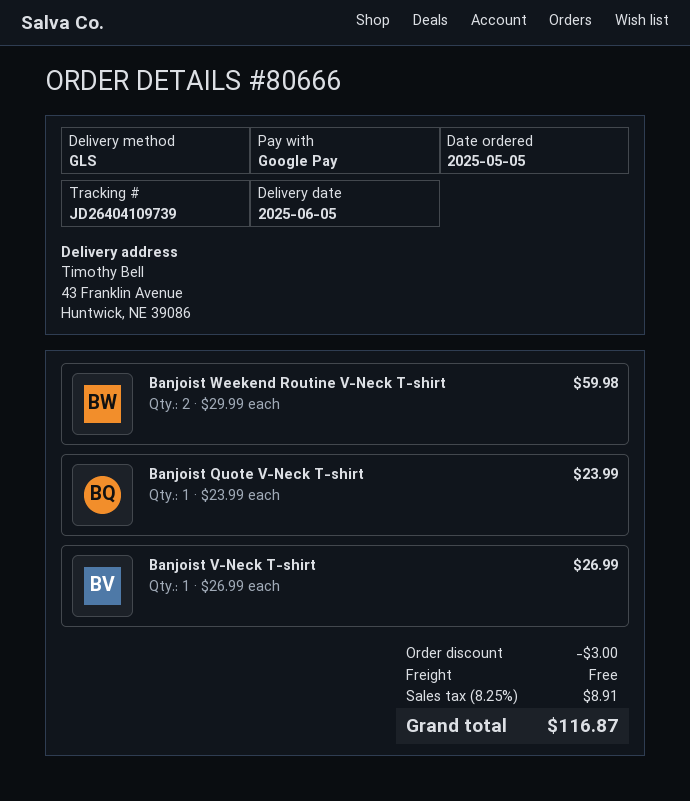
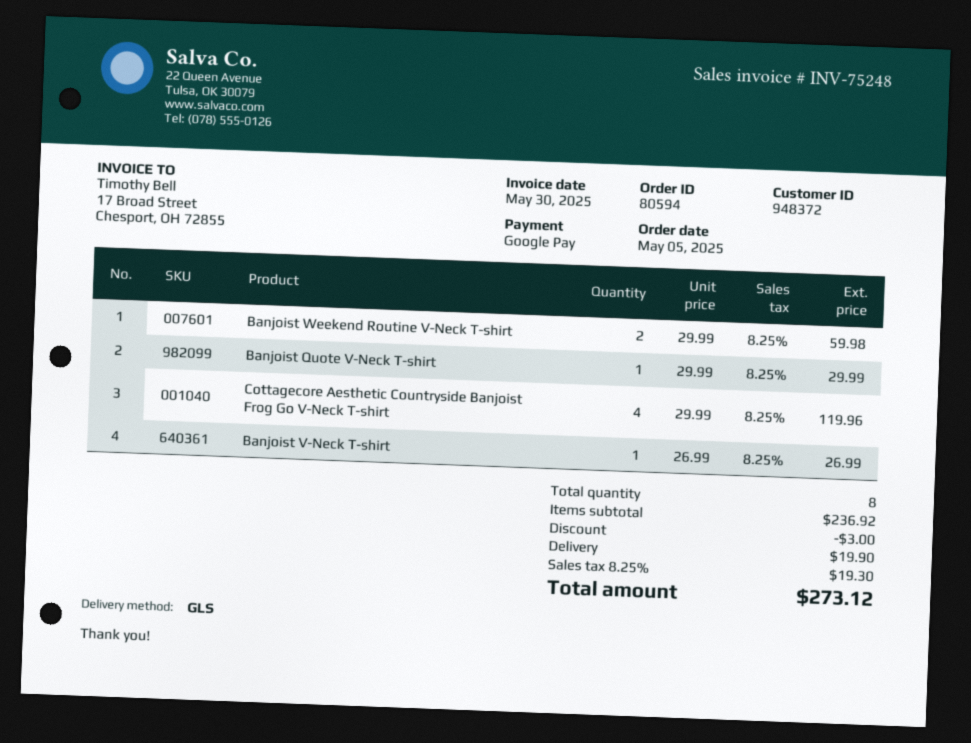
order number: 80666 -> 80594
Banjoist Quote V-Neck T-shirt: 1 x 23.99 = 23.99 -> 1 x 29.99 = 29.99
Cottagecore Aesthetic Countryside Banjoist Frog Go V-Neck T-shirt: none -> 4 x 29.99 = 119.96
shipping: 0.00 -> 19.90
tax: 8.25% = 8.91 -> 8.25% = 19.30
total: 116.87 -> 273.12

